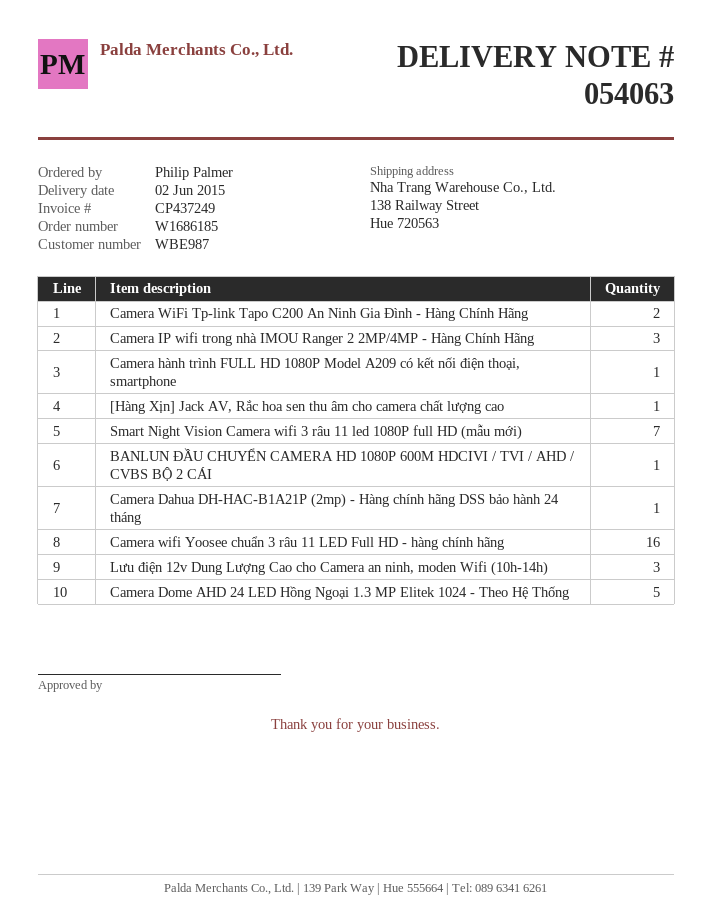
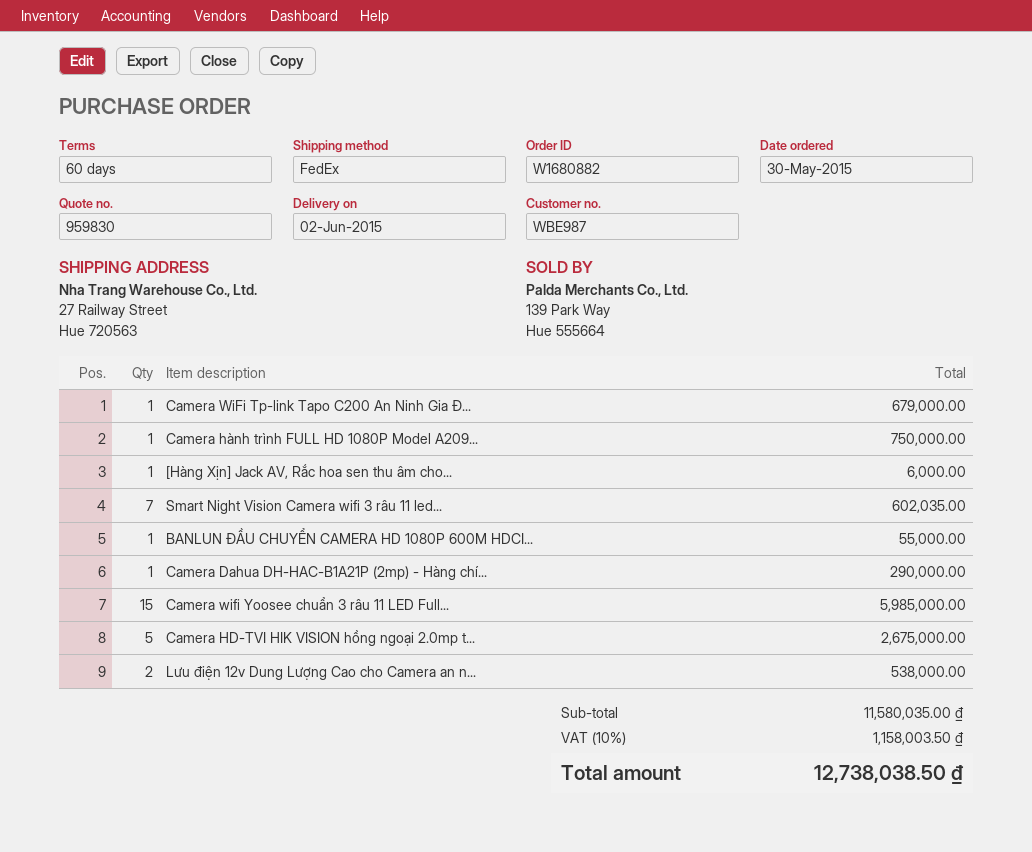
order number: W1686185 -> W1680882
ship to: 138 Railway Street, Hue 720563 -> 27 Railway Street, Hue 720563
Camera WiFi Tp-link Tapo C200 An Ninh Gia Đình - Hàng Chính Hãng: 2 -> 1
Camera IP wifi trong nhà IMOU Ranger 2 2MP/4MP - Hàng Chính Hãng: 3 -> none
Camera wifi Yoosee chuẩn 3 râu 11 LED Full HD - hàng chính hãng: 16 -> 15
Lưu điện 12v Dung Lượng Cao cho Camera an ninh, moden Wifi (10h-14h): 3 -> 2
Camera Dome AHD 24 LED Hồng Ngoại 1.3 MP Elitek 1024 - Theo Hệ Thống: 5 -> none
Camera HD-TVI HIK VISION hồng ngoại 2.0mp t...: none -> 5

